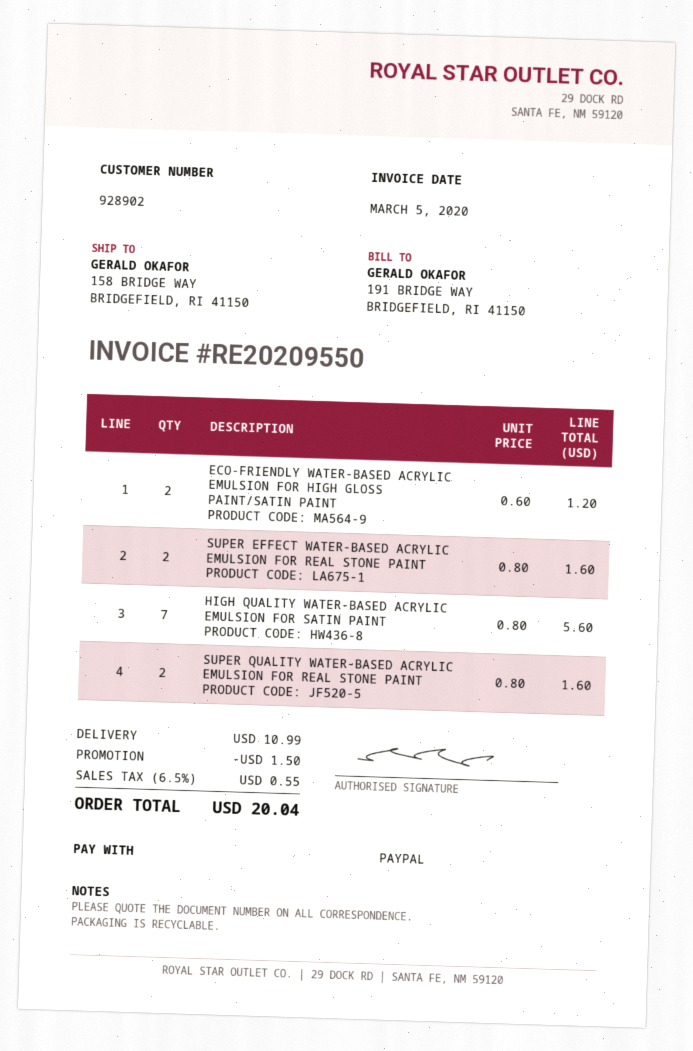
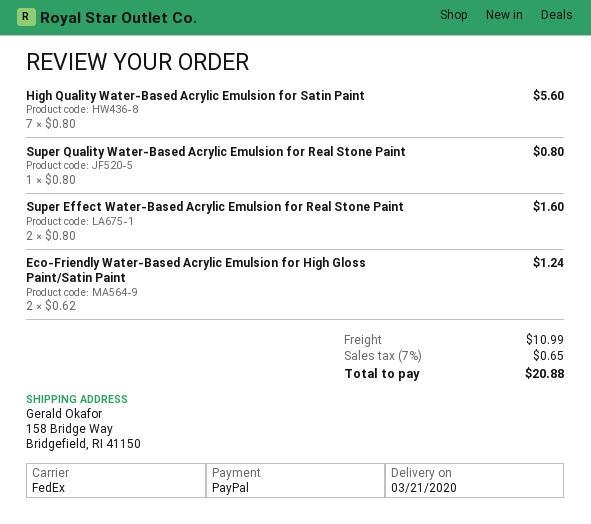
ECO-FRIENDLY WATER-BASED ACRYLIC EMULSION FOR HIGH GLOSS PAINT/SATIN PAINT: 2 x 0.60 = 1.20 -> 2 x 0.62 = 1.24
SUPER QUALITY WATER-BASED ACRYLIC EMULSION FOR REAL STONE PAINT: 2 x 0.80 = 1.60 -> 1 x 0.80 = 0.80
discount: 1.50 -> none
tax: 6.5% = 0.55 -> 7% = 0.65
total: 20.04 -> 20.88

